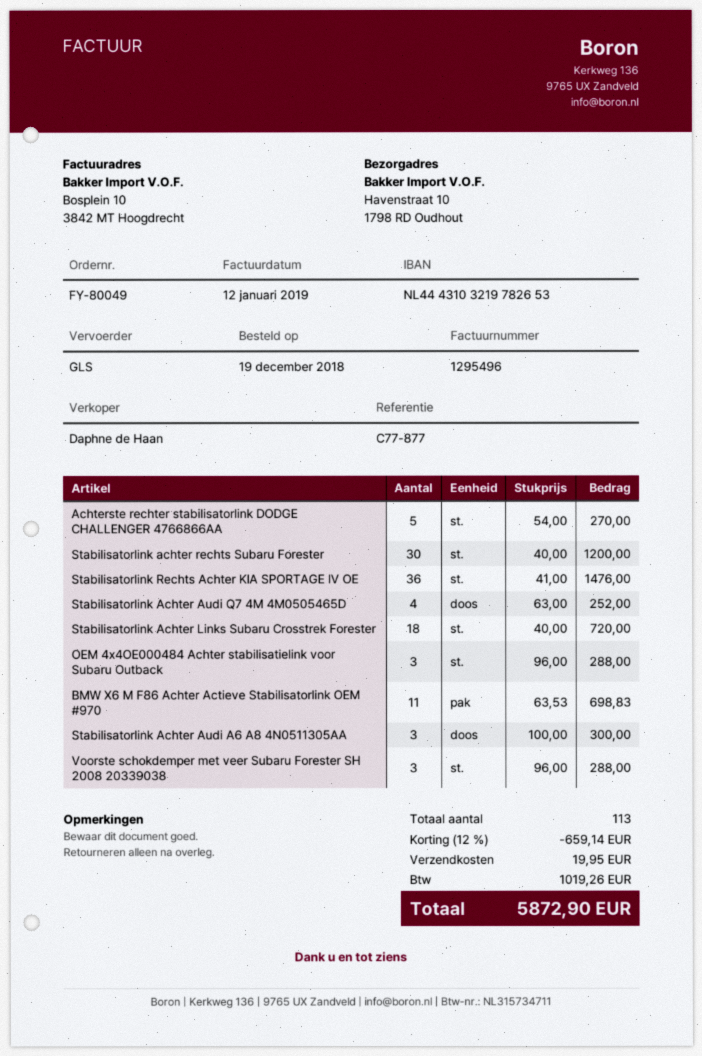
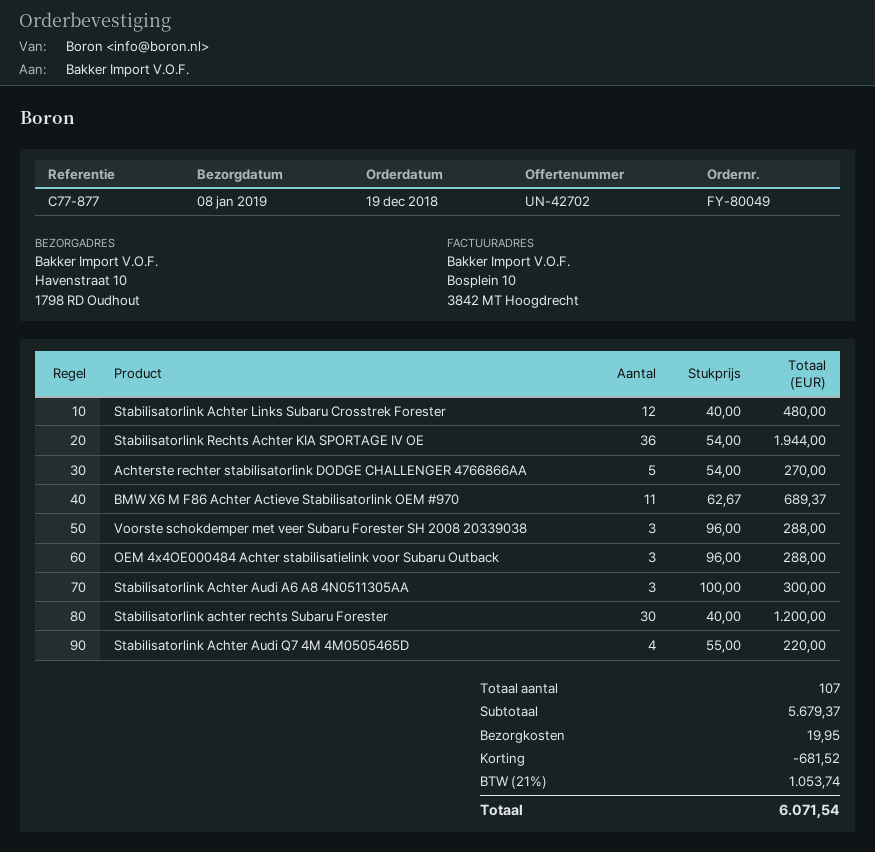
Stabilisatorlink Rechts Achter KIA SPORTAGE IV OE: 36 x 41.00 = 1476.00 -> 36 x 54.00 = 1944.00
Stabilisatorlink Achter Audi Q7 4M 4M0505465D: 4 x 63.00 = 252.00 -> 4 x 55.00 = 220.00
Stabilisatorlink Achter Links Subaru Crosstrek Forester: 18 x 40.00 = 720.00 -> 12 x 40.00 = 480.00
BMW X6 M F86 Achter Actieve Stabilisatorlink OEM #970: 11 x 63.53 = 698.83 -> 11 x 62.67 = 689.37
total quantity: 113 -> 107
discount: 659.14 -> 681.52
tax: 1019.26 -> 1053.74
total: 5872.90 -> 6071.54

